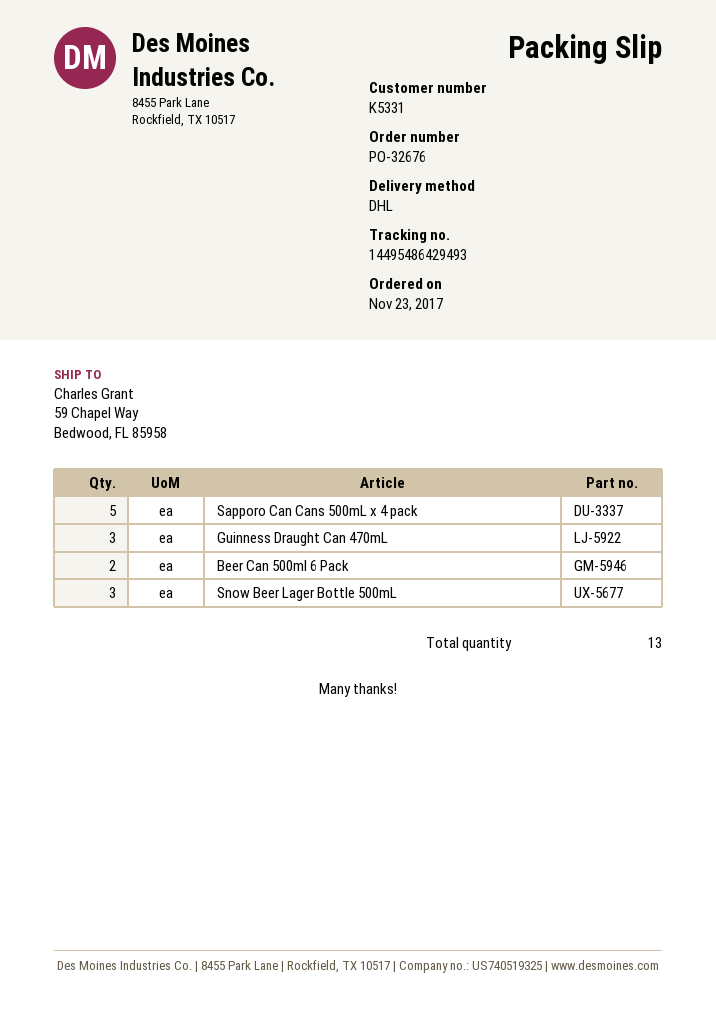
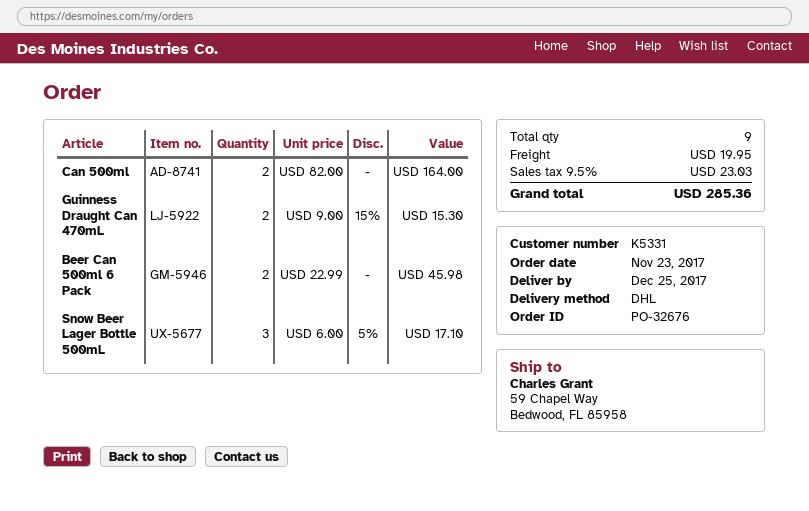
Sapporo Can Cans 500mL x 4 pack: 5 -> none
Guinness Draught Can 470mL: 3 -> 2
Can 500ml: none -> 2
total quantity: 13 -> 9

